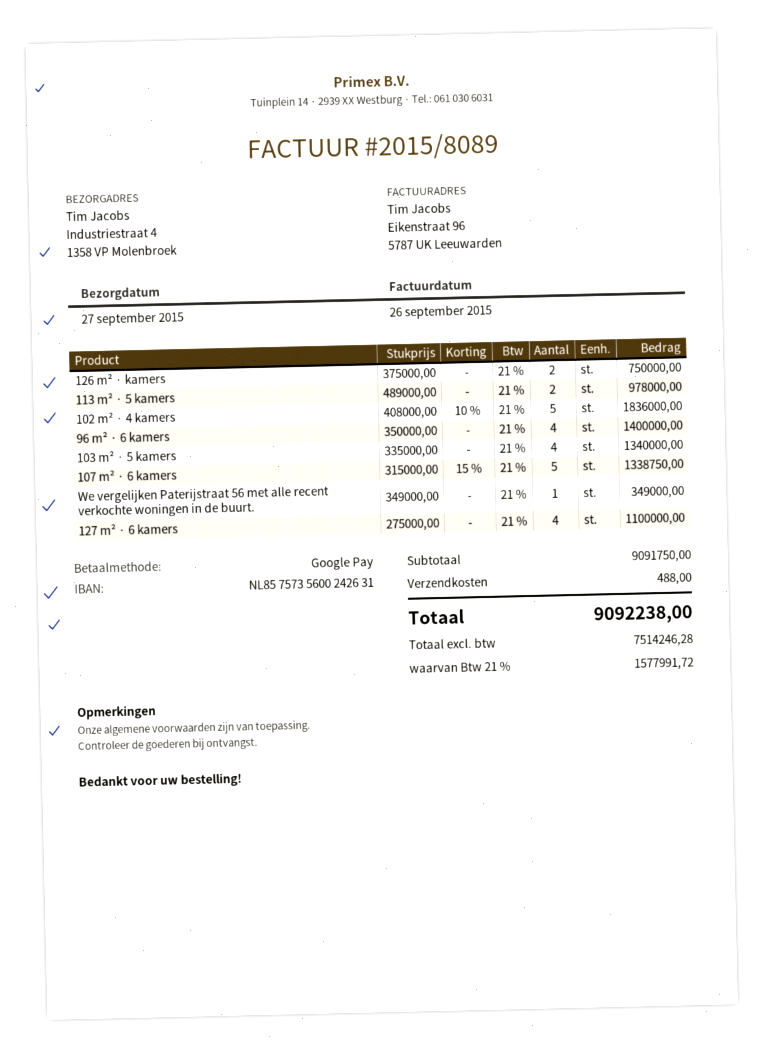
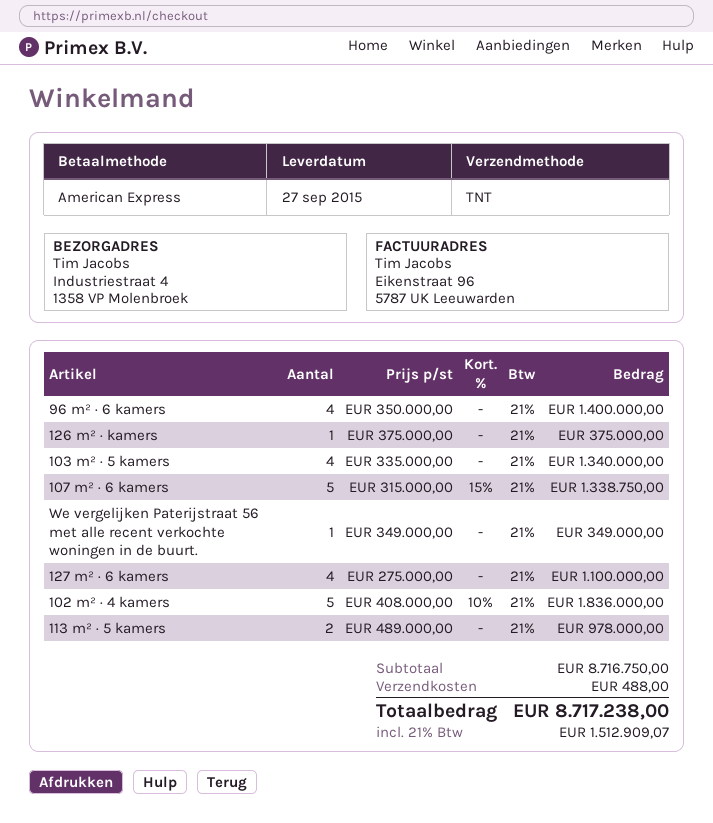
payment method: Google Pay -> American Express
126 m² · kamers: 2 x 375000.00 = 750000.00 -> 1 x 375000.00 = 375000.00
subtotal: 9091750.00 -> 8716750.00
tax: 21% = 1577991.72 -> 21% = 1512909.07
total: 9092238.00 -> 8717238.00

